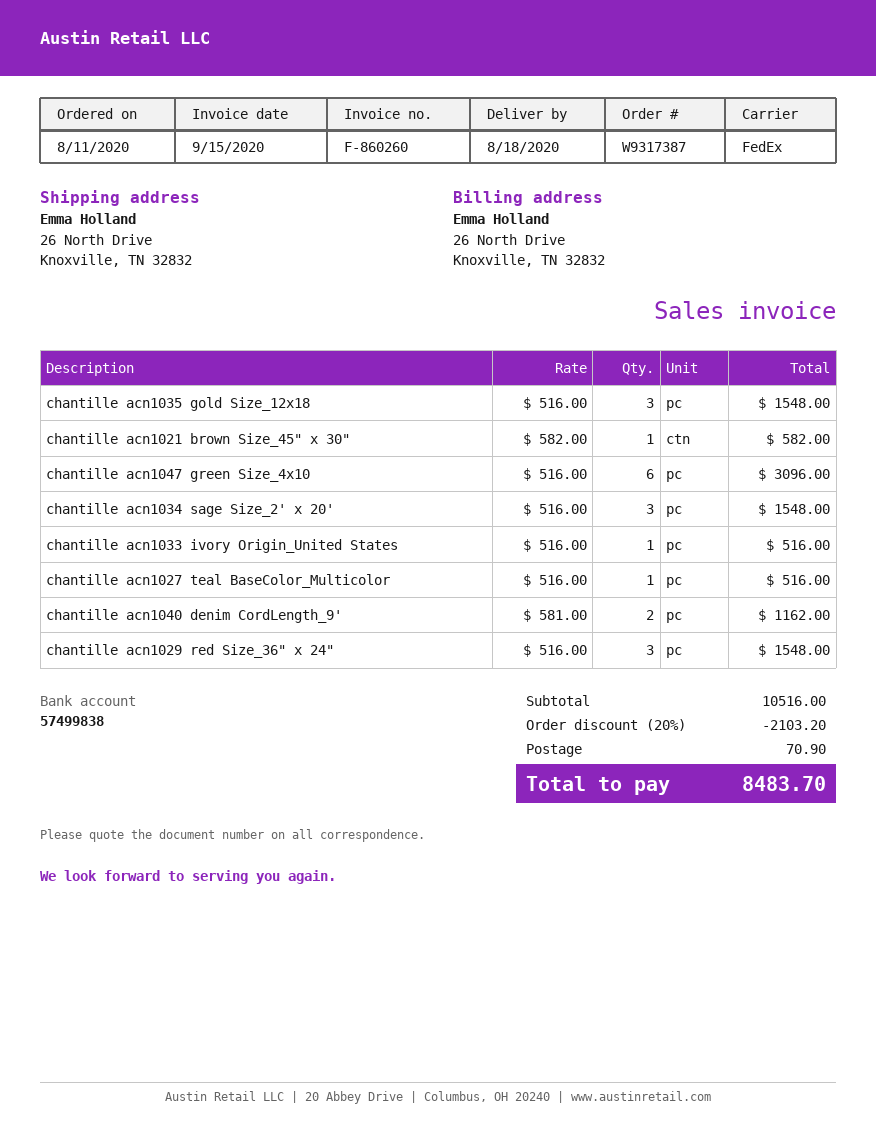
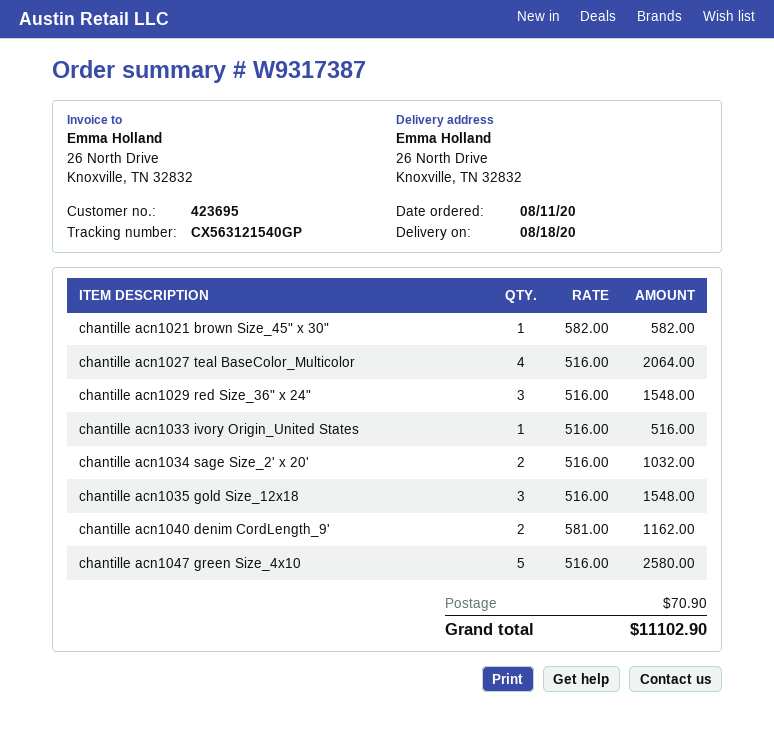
chantille acn1047 green Size_4x10: 6 x 516.00 = 3096.00 -> 5 x 516.00 = 2580.00
chantille acn1034 sage Size_2' x 20': 3 x 516.00 = 1548.00 -> 2 x 516.00 = 1032.00
chantille acn1027 teal BaseColor_Multicolor: 1 x 516.00 = 516.00 -> 4 x 516.00 = 2064.00
discount: 20% = 2103.20 -> none
total: 8483.70 -> 11102.90

